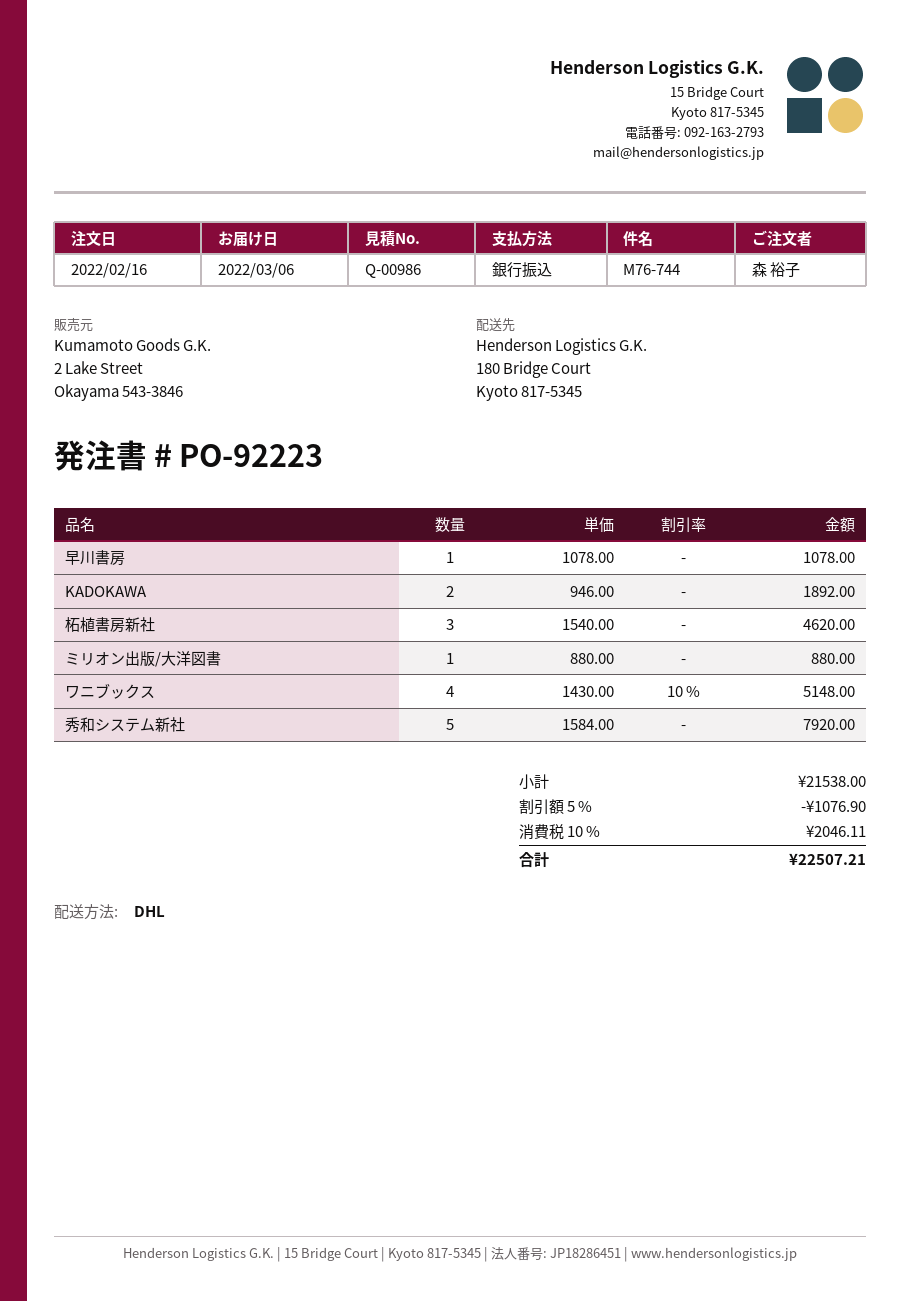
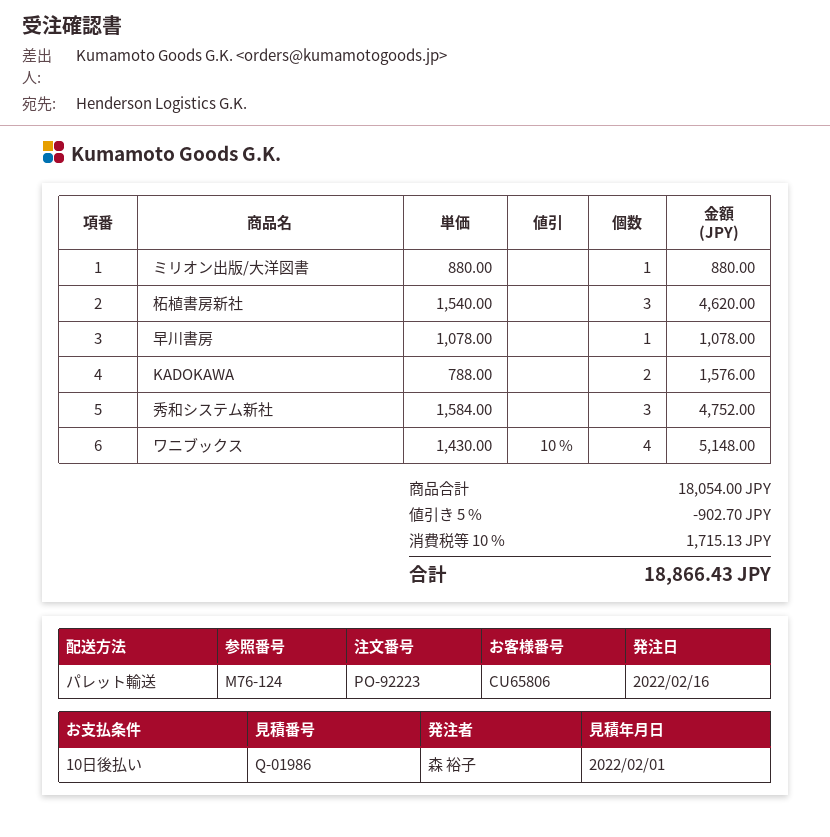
quote number: Q-00986 -> Q-01986
reference: M76-744 -> M76-124
shipping method: DHL -> pallet freight
KADOKAWA: 2 x 946.00 = 1892.00 -> 2 x 788.00 = 1576.00
秀和システム新社: 5 x 1584.00 = 7920.00 -> 3 x 1584.00 = 4752.00
subtotal: 21538.00 -> 18054.00
discount: 5% = 1076.90 -> 5% = 902.70
tax: 10% = 2046.11 -> 10% = 1715.13
total: 22507.21 -> 18866.43

